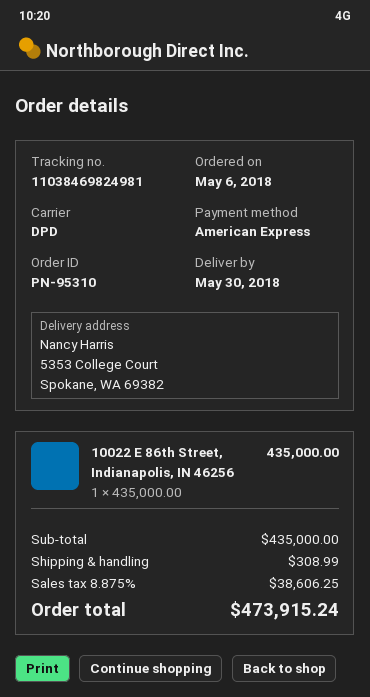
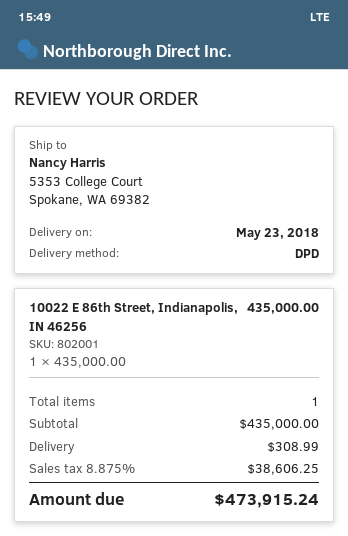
delivery date: 2018-05-30 -> 2018-05-23

